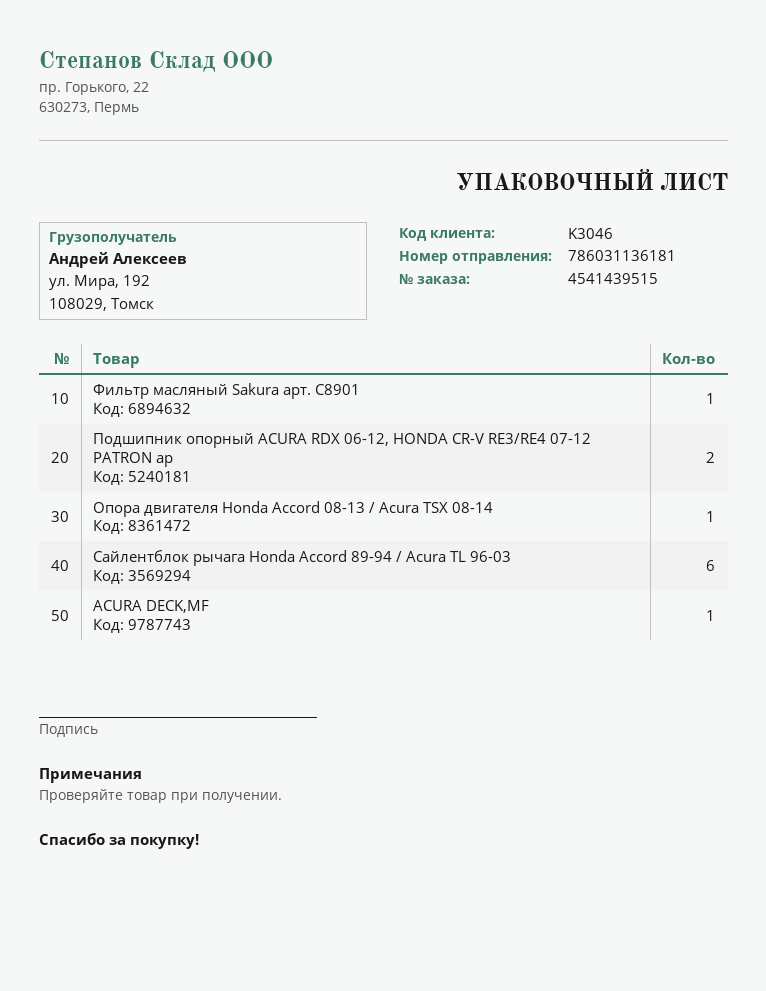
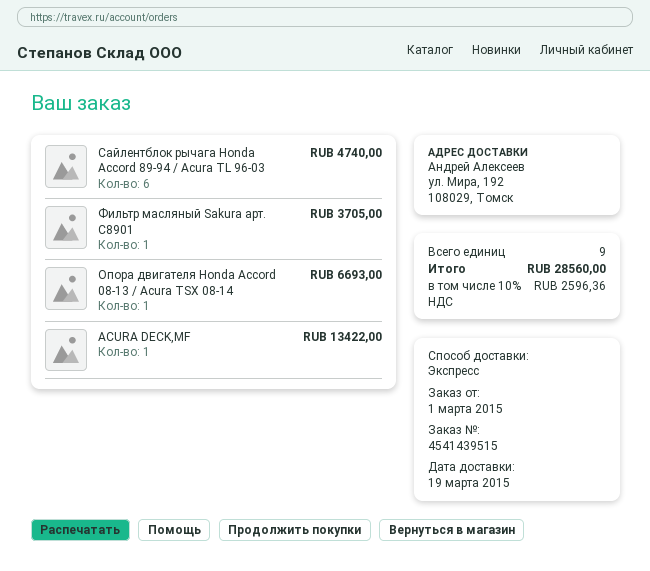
Подшипник опорный ACURA RDX 06-12, HONDA CR-V RE3/RE4 07-12 PATRON ар: 2 -> none

